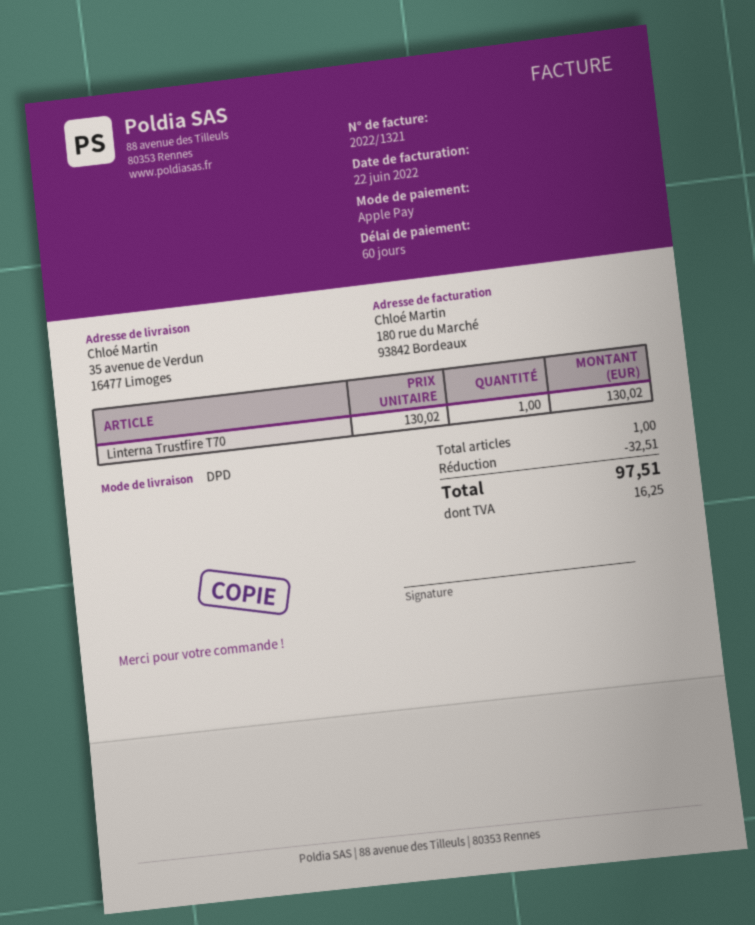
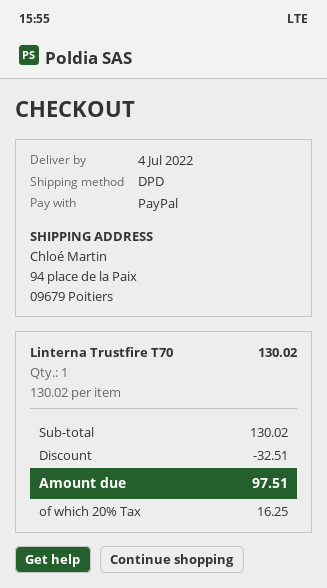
payment method: Apple Pay -> PayPal
ship to: 35 avenue de Verdun, 16477 Limoges -> 94 place de la Paix, 09679 Poitiers

